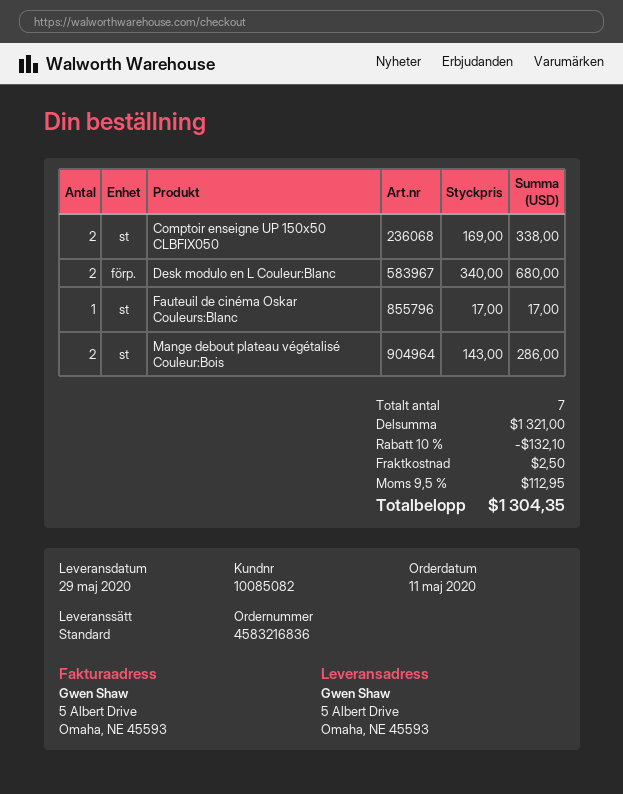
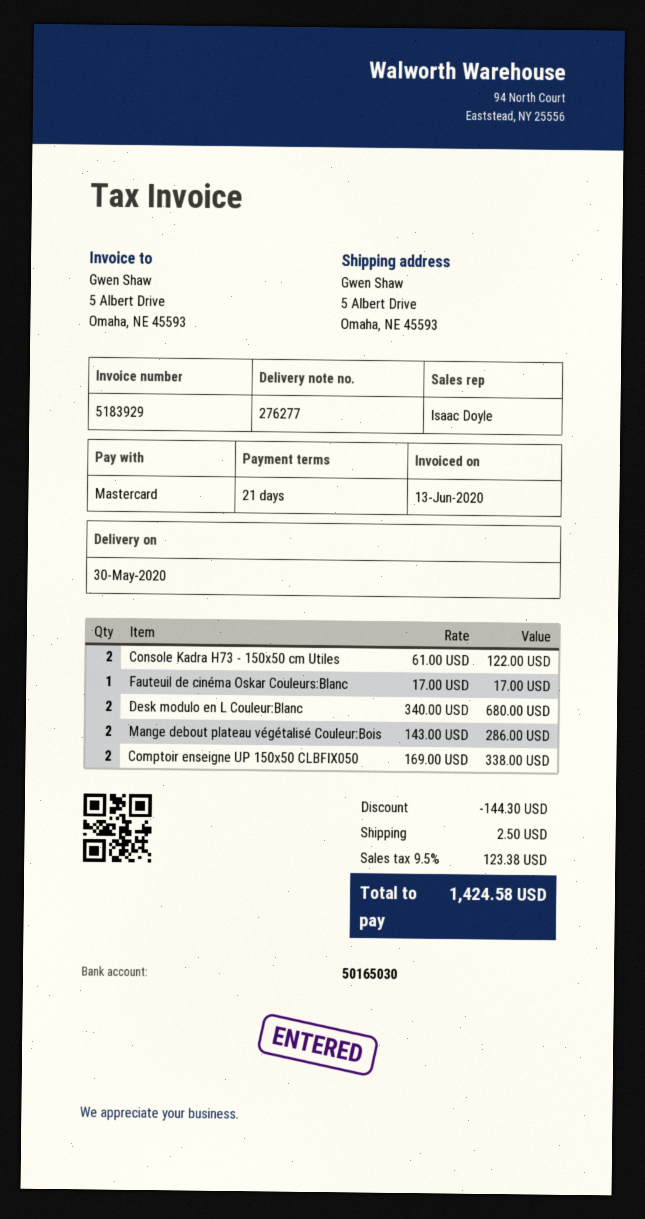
delivery date: 2020-05-29 -> 2020-05-30
Console Kadra H73 - 150x50 cm Utiles: none -> 2 x 61.00 = 122.00
discount: 132.10 -> 144.30
tax: 9.5% = 112.95 -> 9.5% = 123.38
total: 1304.35 -> 1424.58

